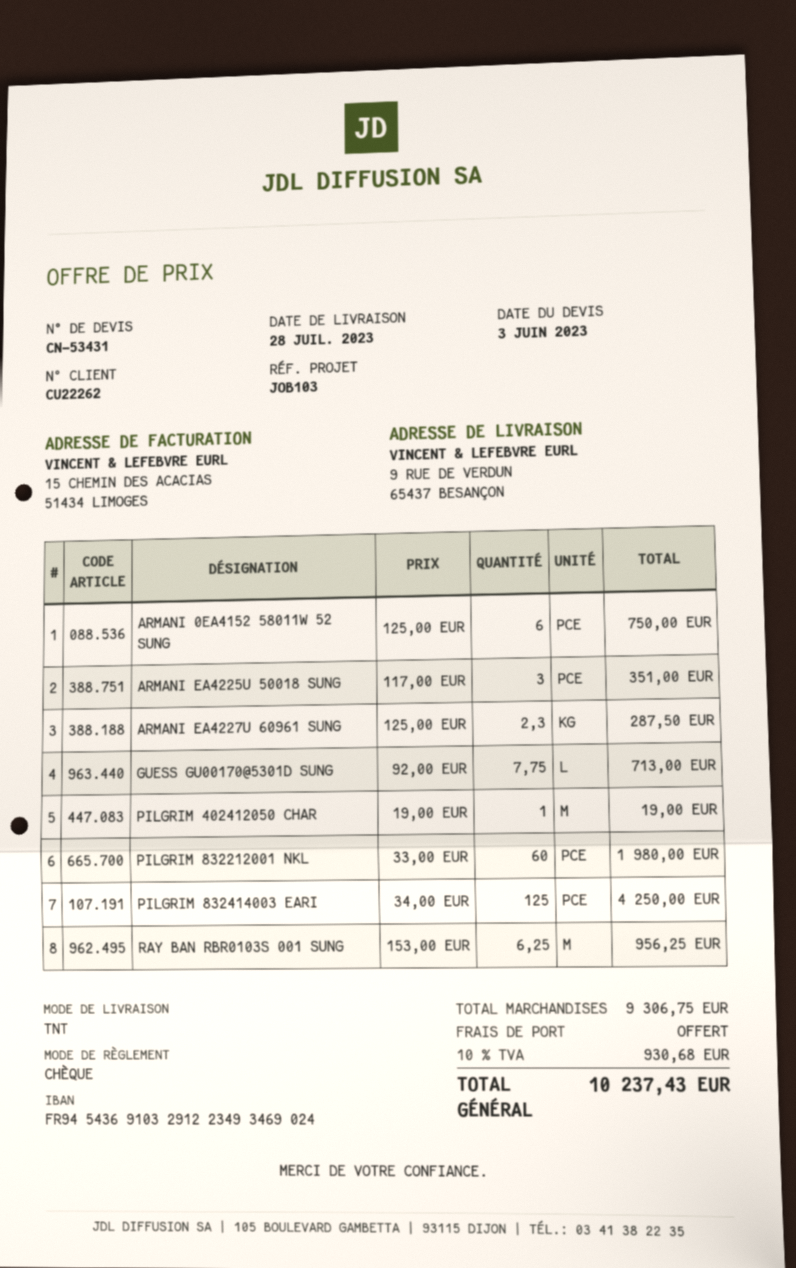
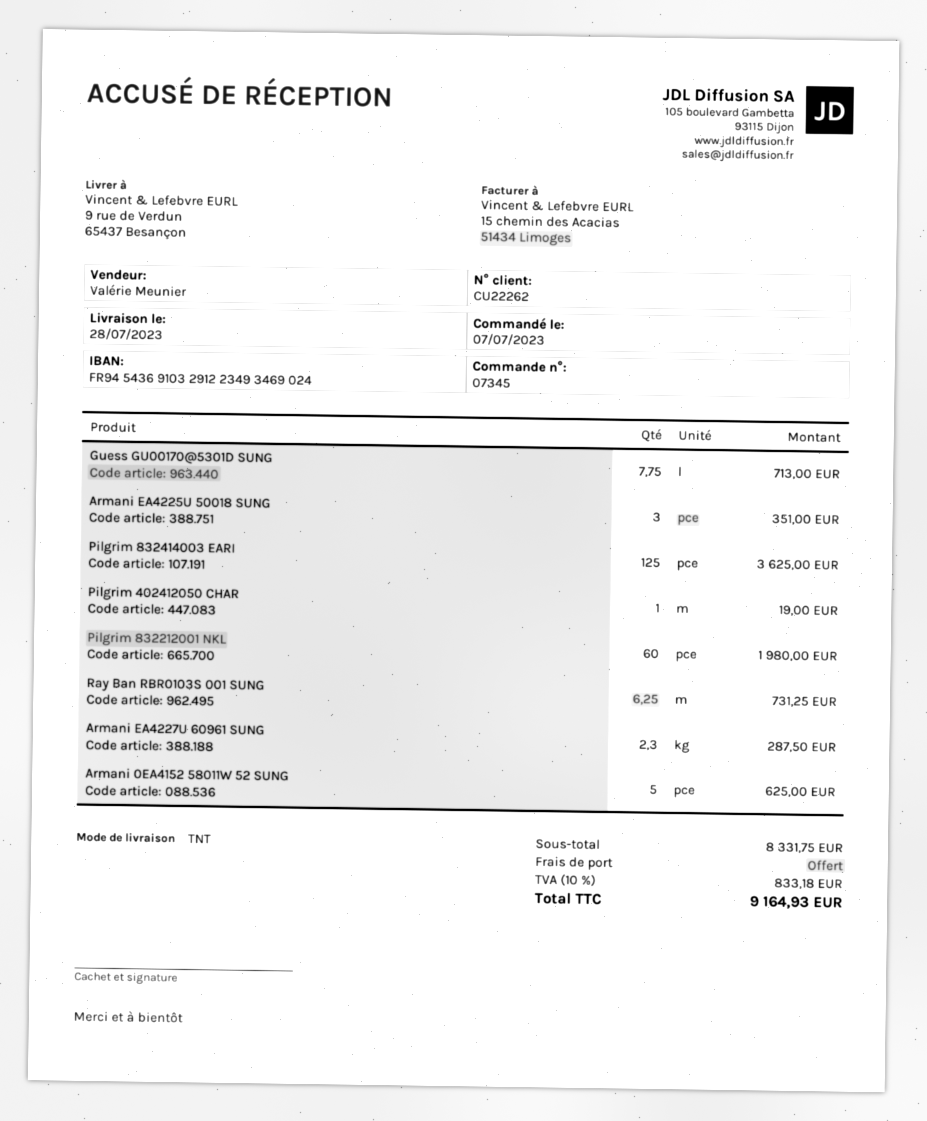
ARMANI 0EA4152 58011W 52 SUNG: 6 for 750.00 -> 5 for 625.00
PILGRIM 832414003 EARI: 125 for 4250.00 -> 125 for 3625.00
RAY BAN RBR0103S 001 SUNG: 6.25 for 956.25 -> 6.25 for 731.25
subtotal: 9306.75 -> 8331.75
tax: 10% = 930.68 -> 10% = 833.18
total: 10237.43 -> 9164.93

